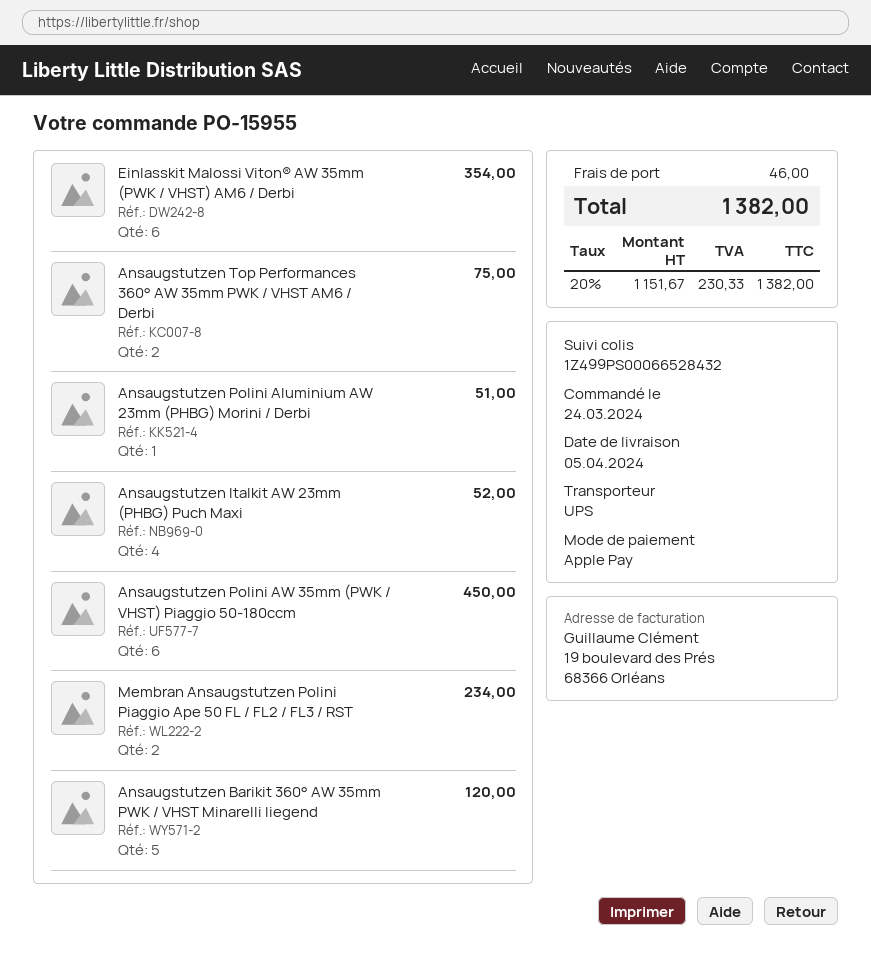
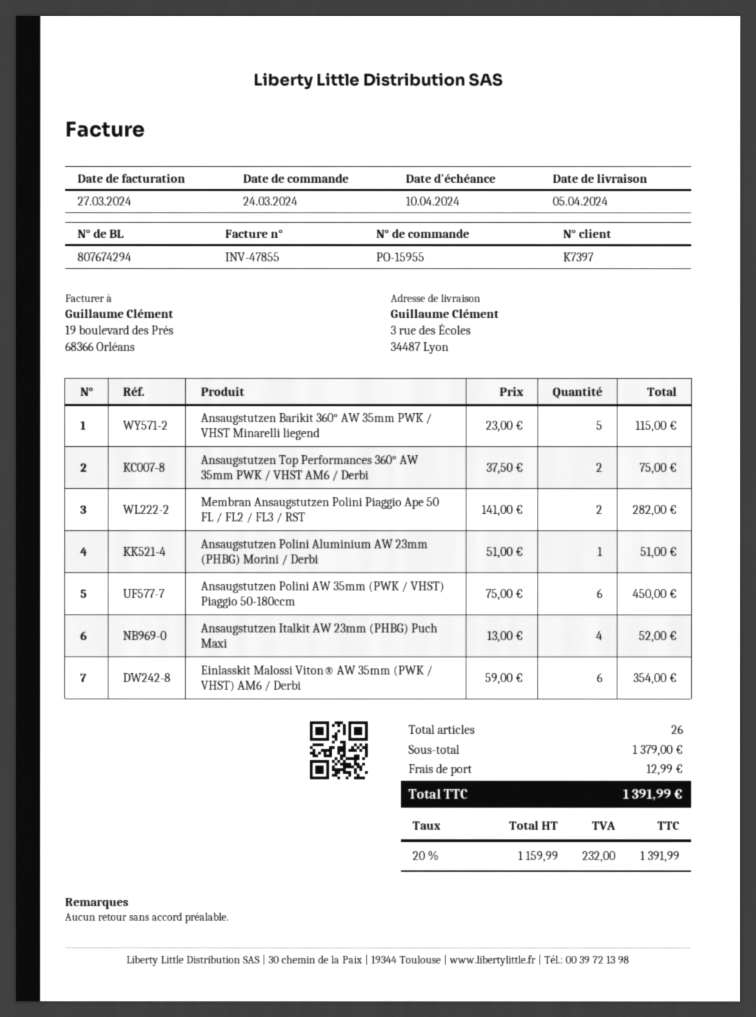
Membran Ansaugstutzen Polini Piaggio Ape 50 FL / FL2 / FL3 / RST: 2 for 234.00 -> 2 for 282.00
Ansaugstutzen Barikit 360° AW 35mm PWK / VHST Minarelli liegend: 5 for 120.00 -> 5 for 115.00
shipping: 46.00 -> 12.99
net: 1151.67 -> 1159.99
tax: 20% = 230.33 -> 20% = 232.00
total: 1382.00 -> 1391.99

